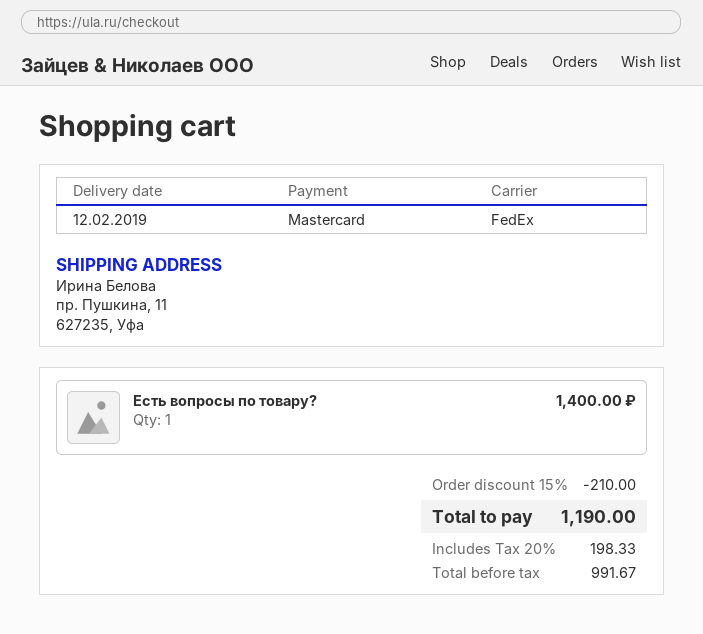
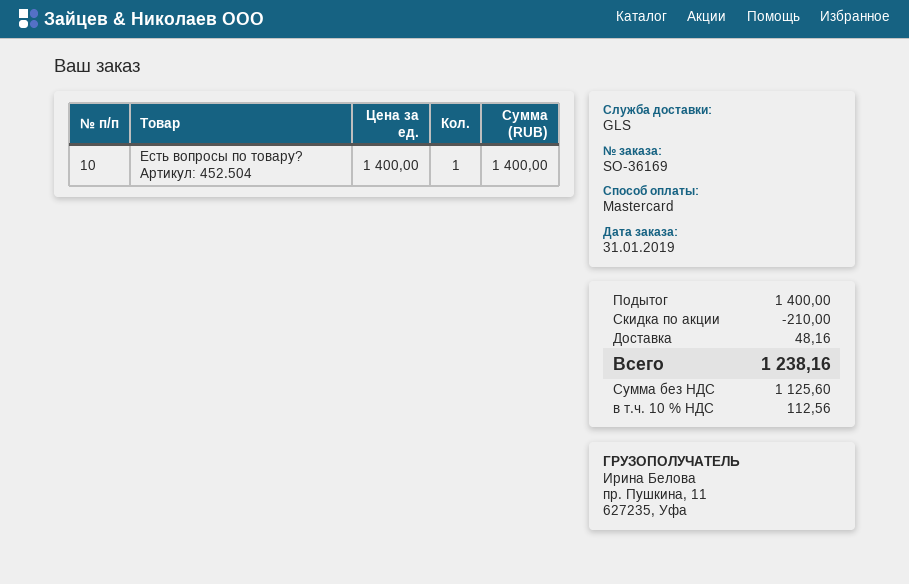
shipping method: FedEx -> GLS
shipping: none -> 48.16
net: 991.67 -> 1125.60
tax: 20% = 198.33 -> 10% = 112.56
total: 1190.00 -> 1238.16

